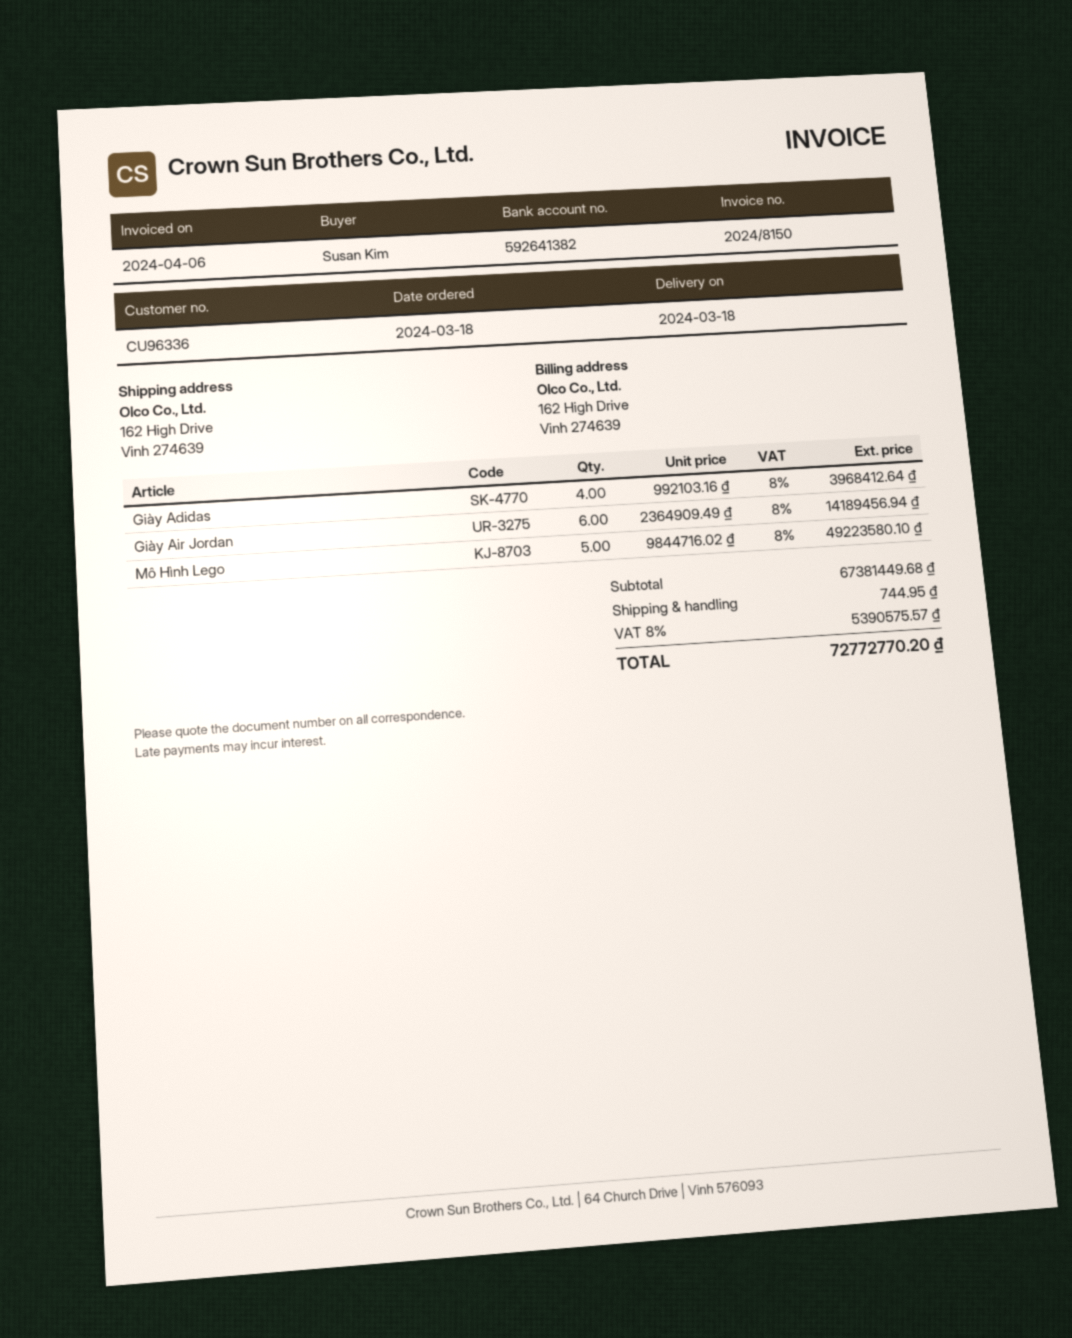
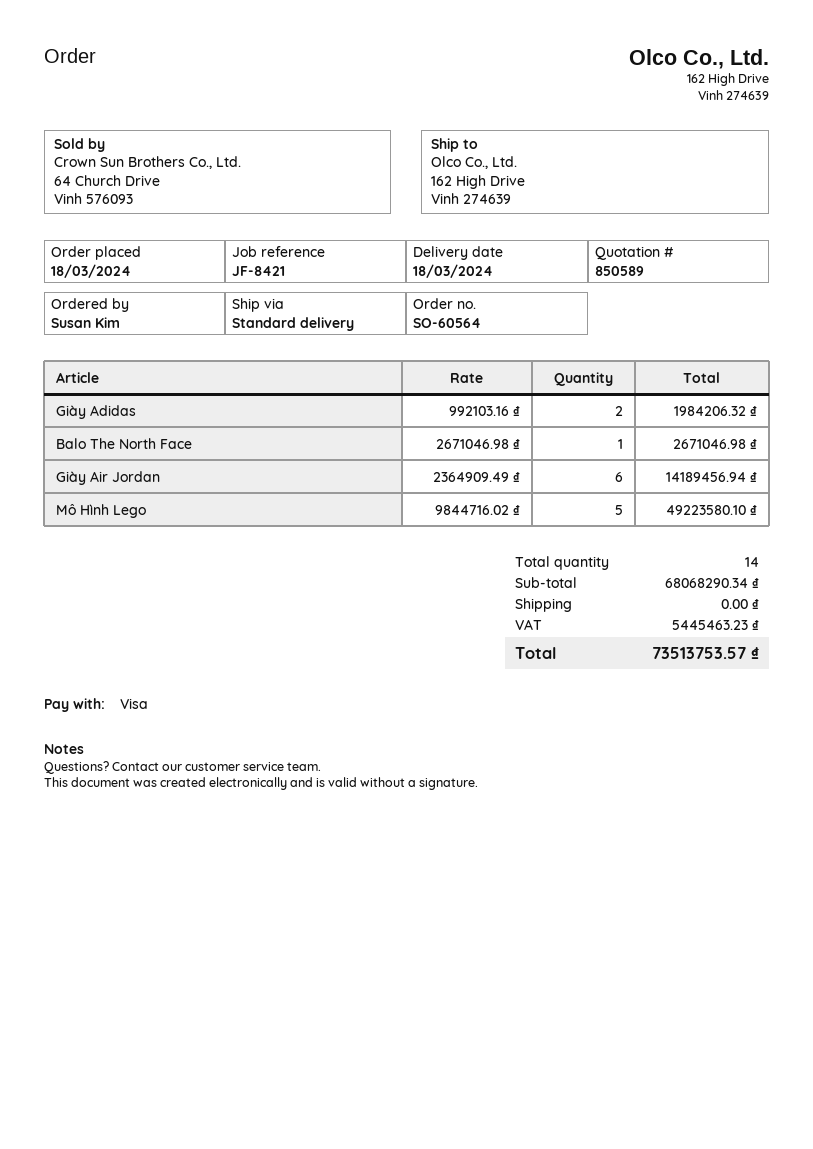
Giày Adidas: 4 x 992103.16 = 3968412.64 -> 2 x 992103.16 = 1984206.32
Balo The North Face: none -> 1 x 2671046.98 = 2671046.98
subtotal: 67381449.68 -> 68068290.34
shipping: 744.95 -> 0.00
tax: 5390575.57 -> 5445463.23
total: 72772770.20 -> 73513753.57

